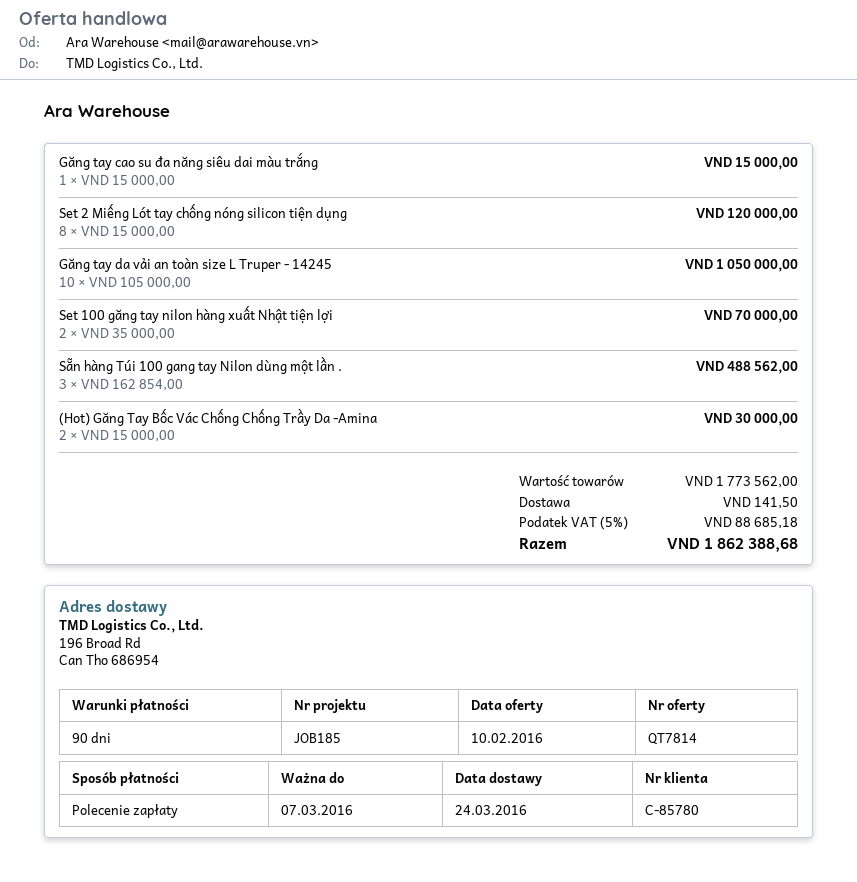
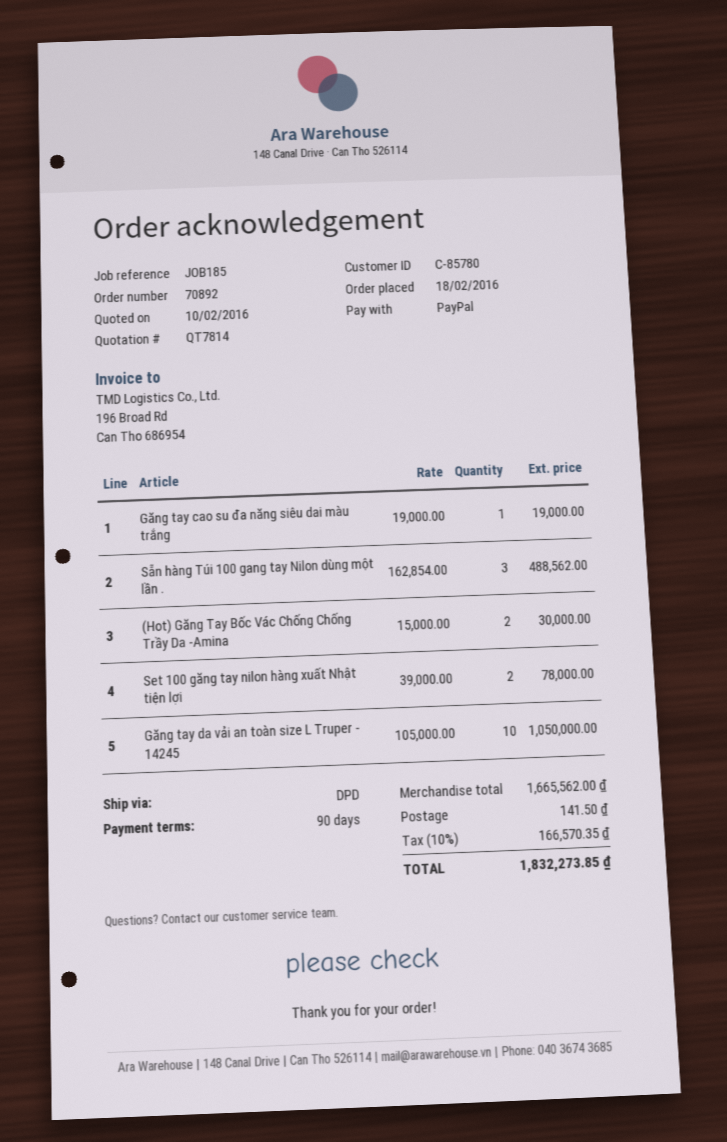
payment method: direct debit -> PayPal
Găng tay cao su đa năng siêu dai màu trắng: 1 x 15000.00 = 15000.00 -> 1 x 19000.00 = 19000.00
Set 2 Miếng Lót tay chống nóng silicon tiện dụng: 8 x 15000.00 = 120000.00 -> none
Set 100 găng tay nilon hàng xuất Nhật tiện lợi: 2 x 35000.00 = 70000.00 -> 2 x 39000.00 = 78000.00
subtotal: 1773562.00 -> 1665562.00
tax: 5% = 88685.18 -> 10% = 166570.35
total: 1862388.68 -> 1832273.85

